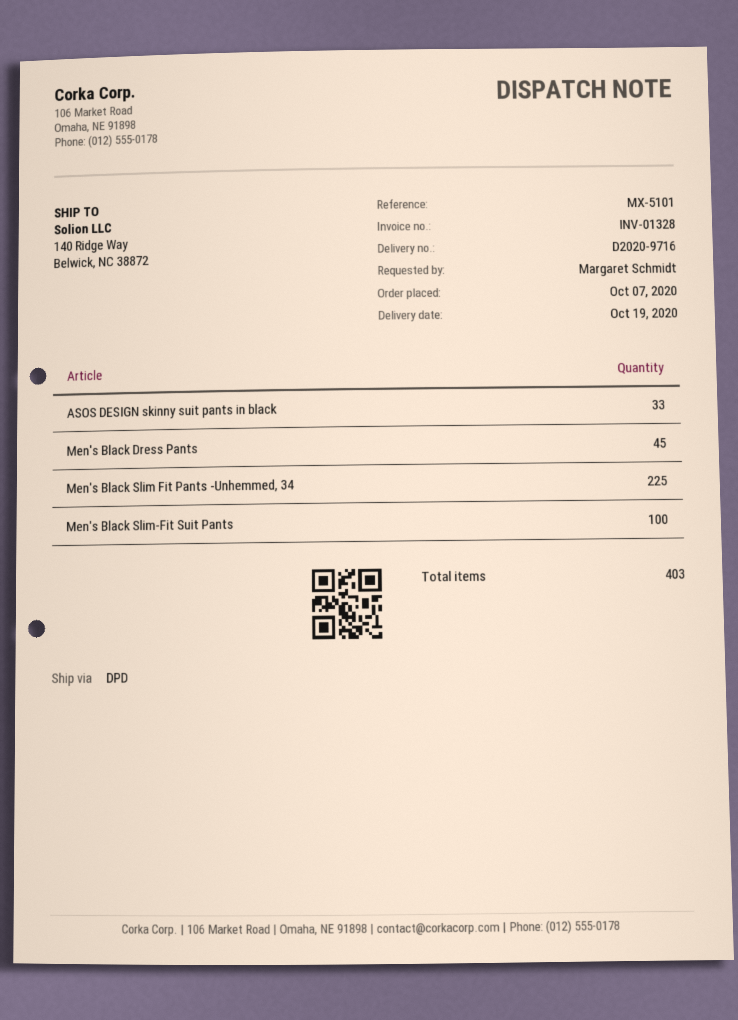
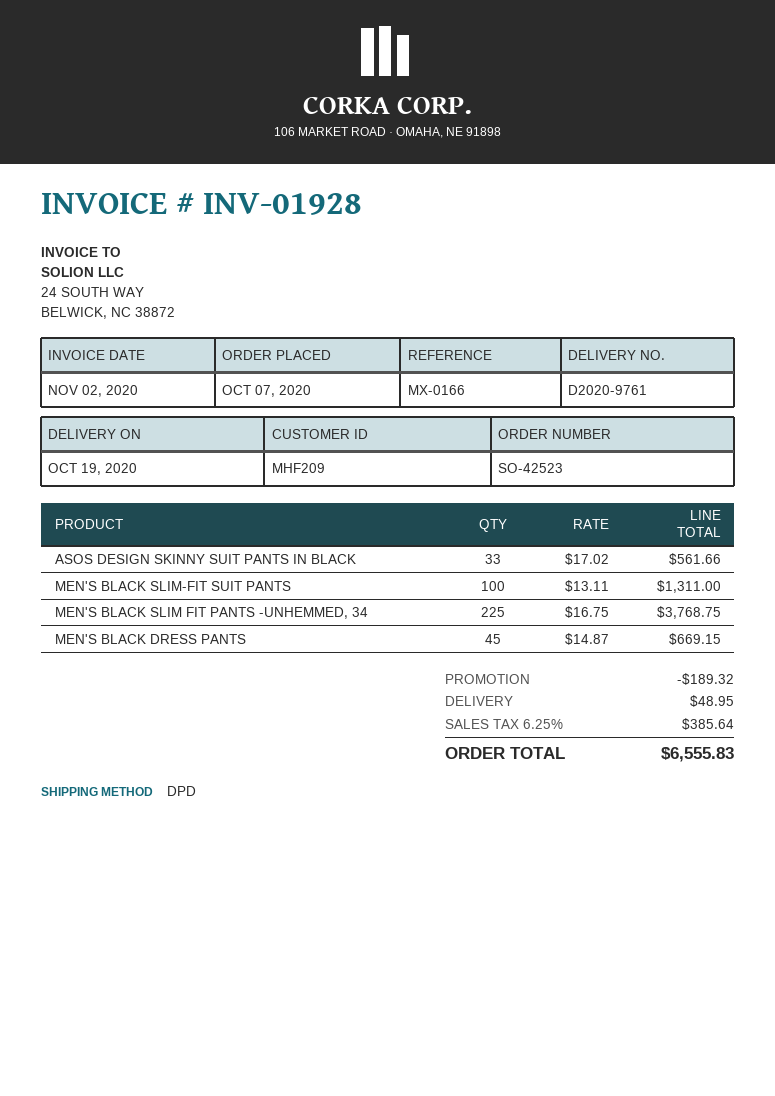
delivery note number: D2020-9716 -> D2020-9761
invoice number: INV-01328 -> INV-01928
reference: MX-5101 -> MX-0166

